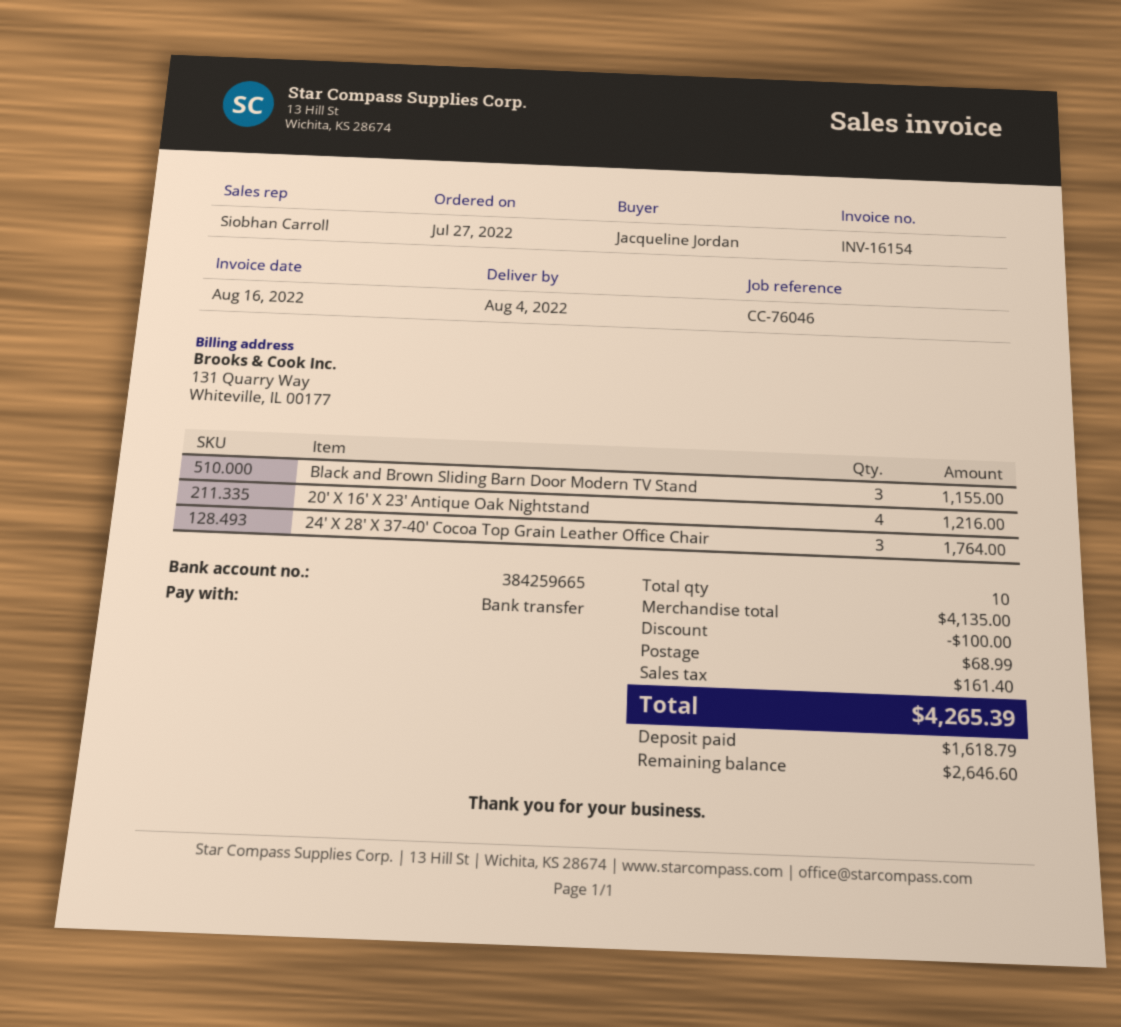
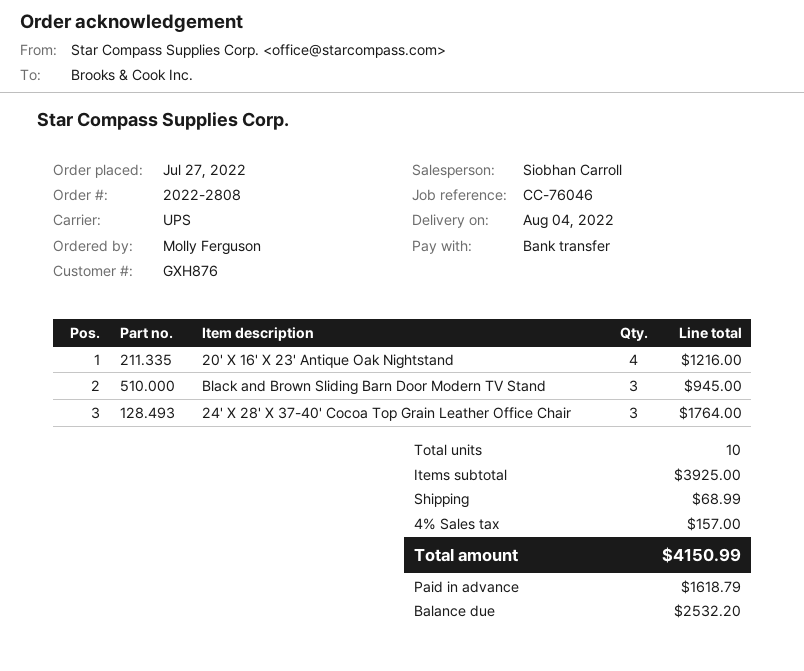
ordered by: Jacqueline Jordan -> Molly Ferguson
Black and Brown Sliding Barn Door Modern TV Stand: 3 for 1155.00 -> 3 for 945.00
subtotal: 4135.00 -> 3925.00
discount: 100.00 -> none
tax: 161.40 -> 157.00
total: 4265.39 -> 4150.99
balance: 2646.60 -> 2532.20

